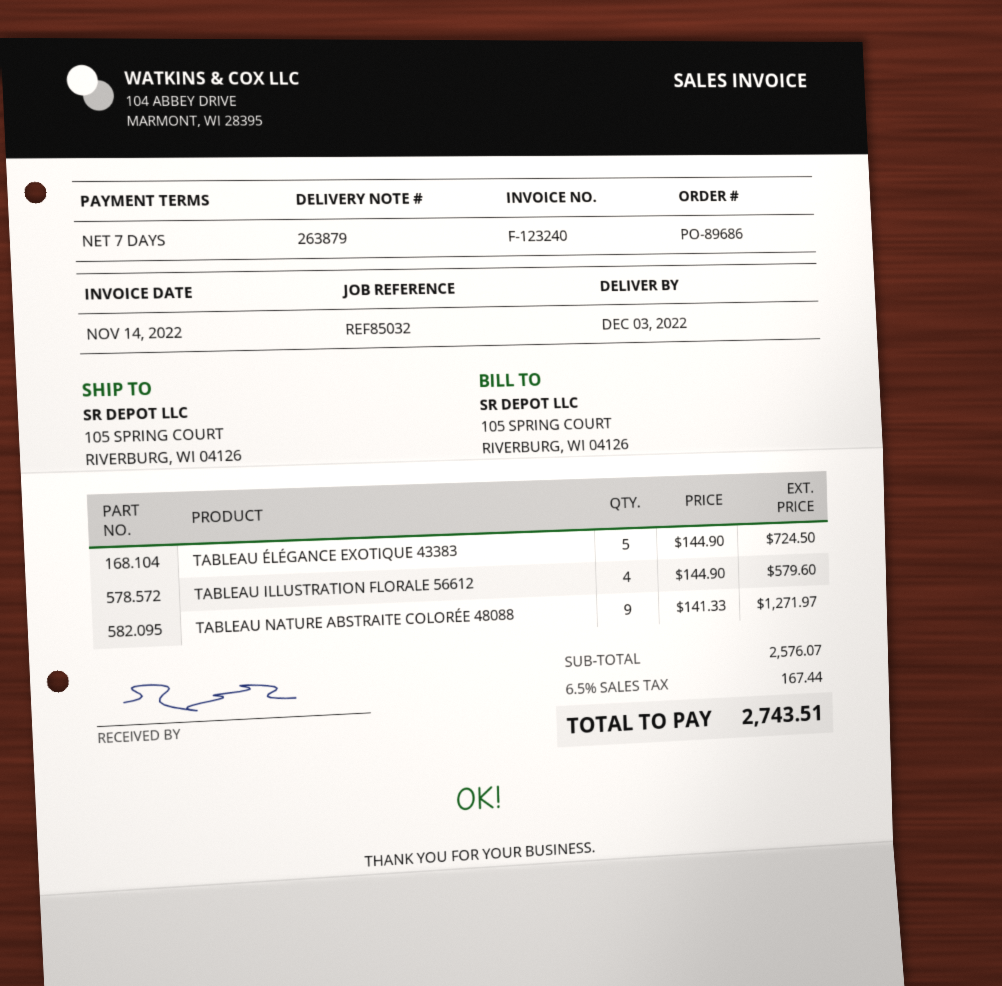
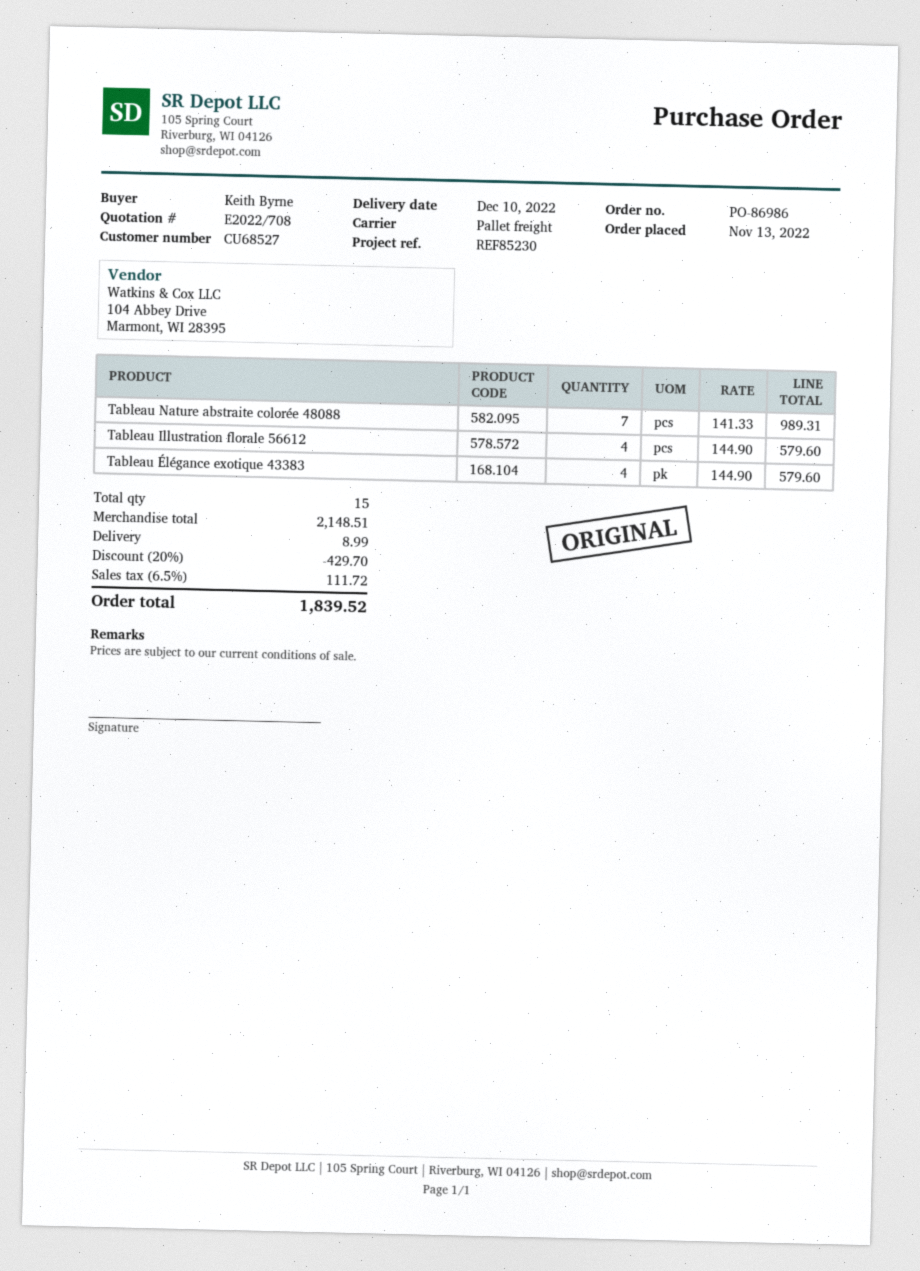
order number: PO-89686 -> PO-86986
delivery date: 2022-12-03 -> 2022-12-10
reference: REF85032 -> REF85230
TABLEAU ÉLÉGANCE EXOTIQUE 43383: 5 x 144.90 = 724.50 -> 4 x 144.90 = 579.60
TABLEAU NATURE ABSTRAITE COLORÉE 48088: 9 x 141.33 = 1271.97 -> 7 x 141.33 = 989.31
subtotal: 2576.07 -> 2148.51
discount: none -> 20% = 429.70
shipping: none -> 8.99
tax: 6.5% = 167.44 -> 6.5% = 111.72
total: 2743.51 -> 1839.52

